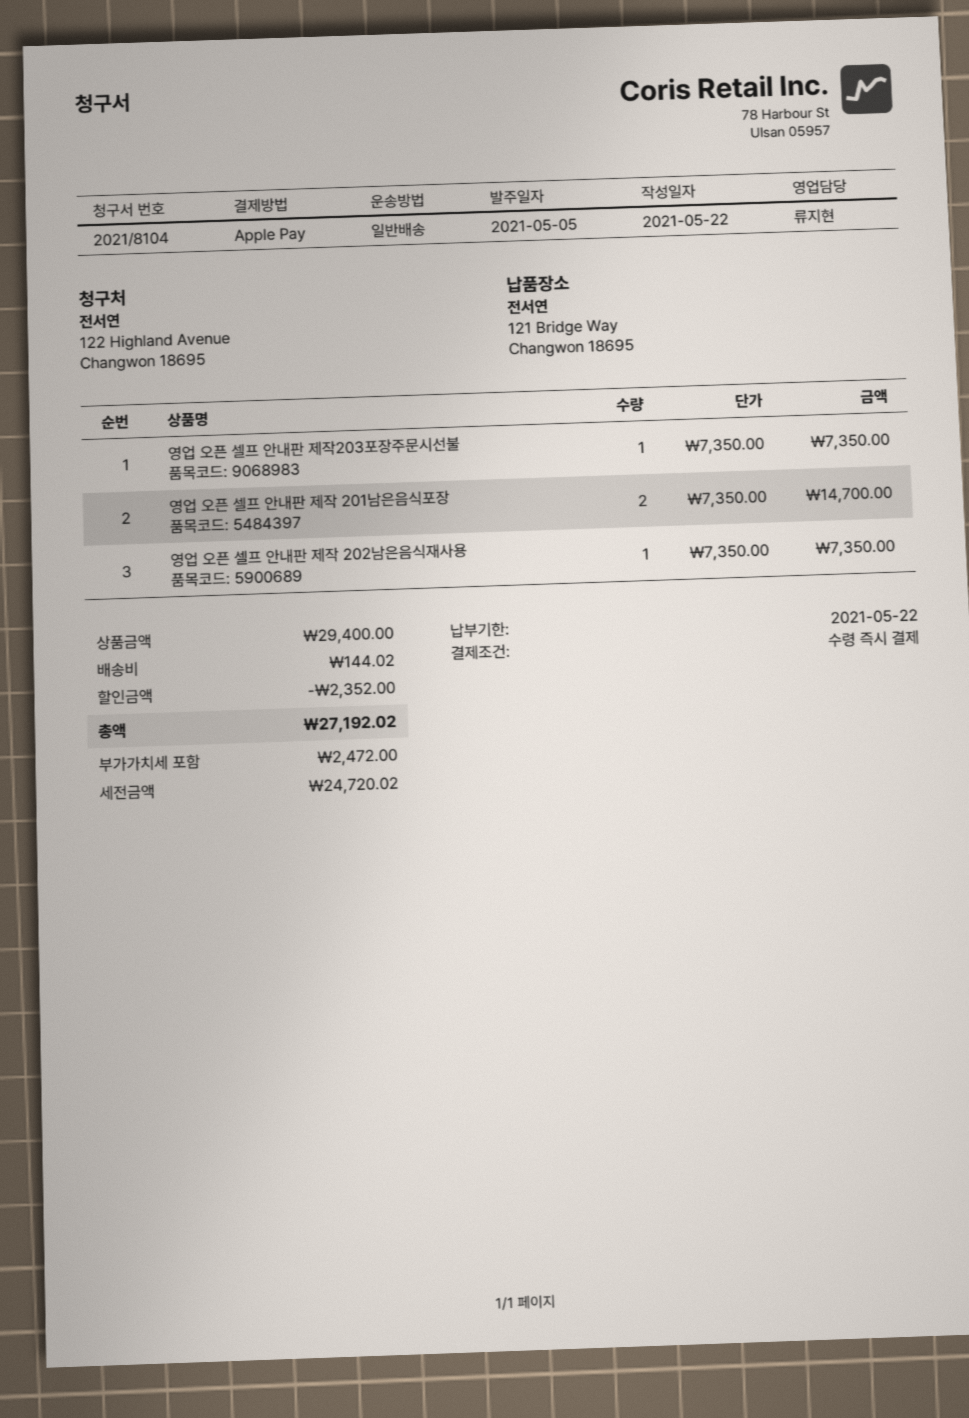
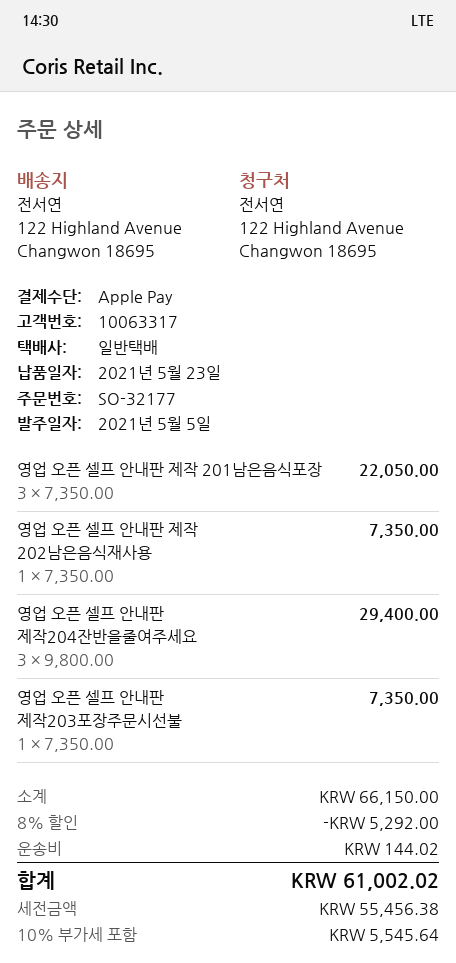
ship to: 121 Bridge Way, Changwon 18695 -> 122 Highland Avenue, Changwon 18695
영업 오픈 셀프 안내판 제작 201남은음식포장: 2 x 7350.00 = 14700.00 -> 3 x 7350.00 = 22050.00
영업 오픈 셀프 안내판 제작204잔반을줄여주세요: none -> 3 x 9800.00 = 29400.00
subtotal: 29400.00 -> 66150.00
discount: 2352.00 -> 5292.00
net: 24720.02 -> 55456.38
tax: 2472.00 -> 5545.64
total: 27192.02 -> 61002.02

